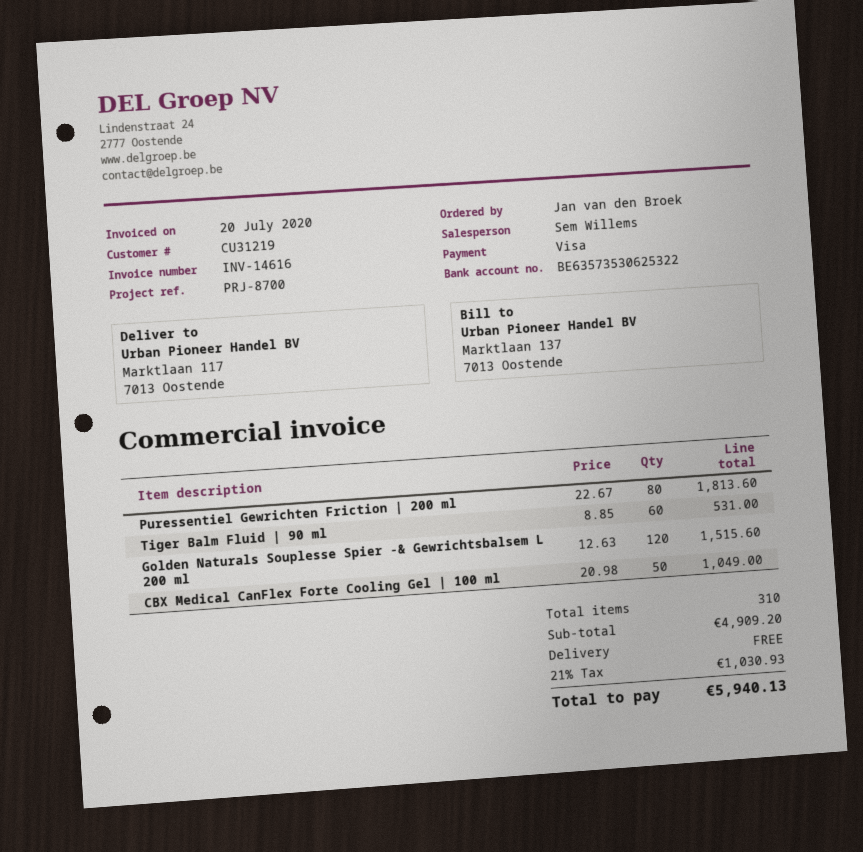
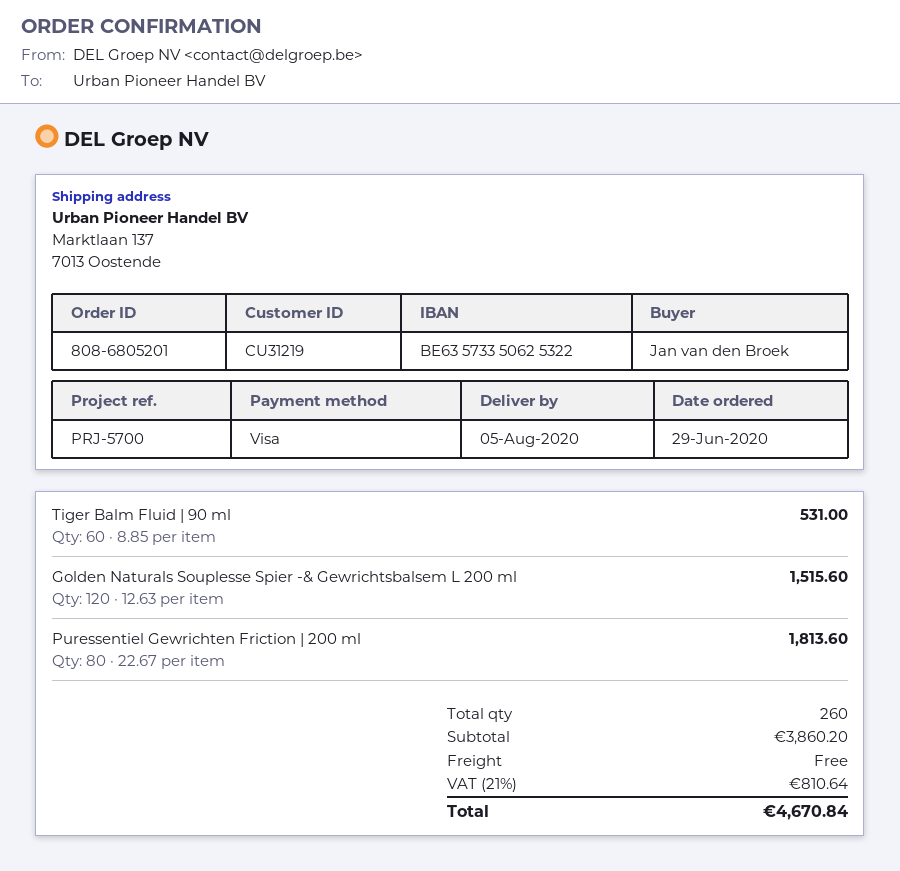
reference: PRJ-8700 -> PRJ-5700
bank account: BE63573530625322 -> BE63573350625322
ship to: Marktlaan 117, 7013 Oostende -> Marktlaan 137, 7013 Oostende
CBX Medical CanFlex Forte Cooling Gel | 100 ml: 50 x 20.98 = 1049.00 -> none
total quantity: 310 -> 260
subtotal: 4909.20 -> 3860.20
tax: 21% = 1030.93 -> 21% = 810.64
total: 5940.13 -> 4670.84

